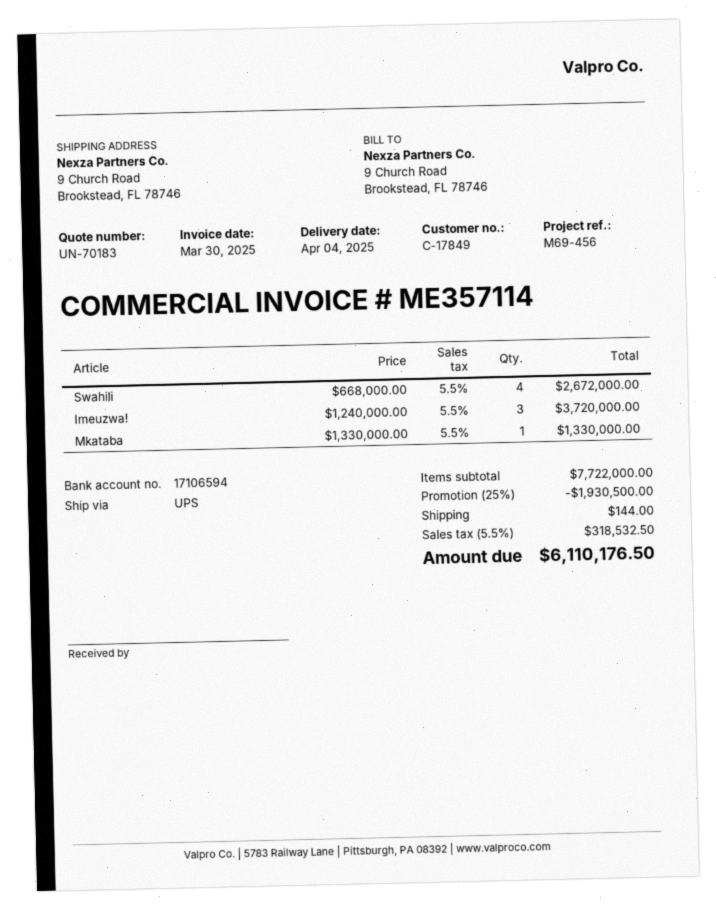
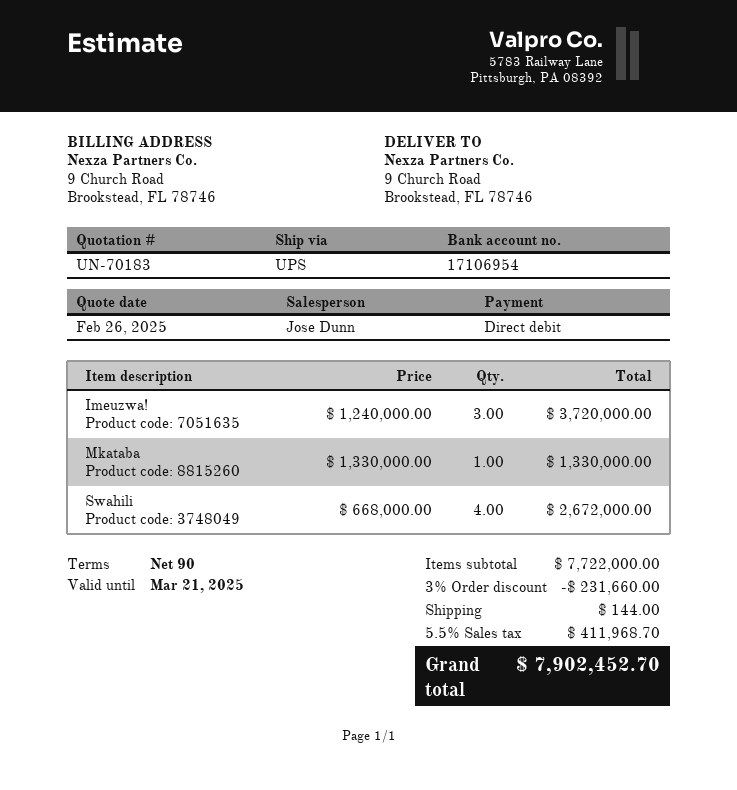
bank account: 17106594 -> 17106954
discount: 25% = 1930500.00 -> 3% = 231660.00
tax: 5.5% = 318532.50 -> 5.5% = 411968.70
total: 6110176.50 -> 7902452.70

